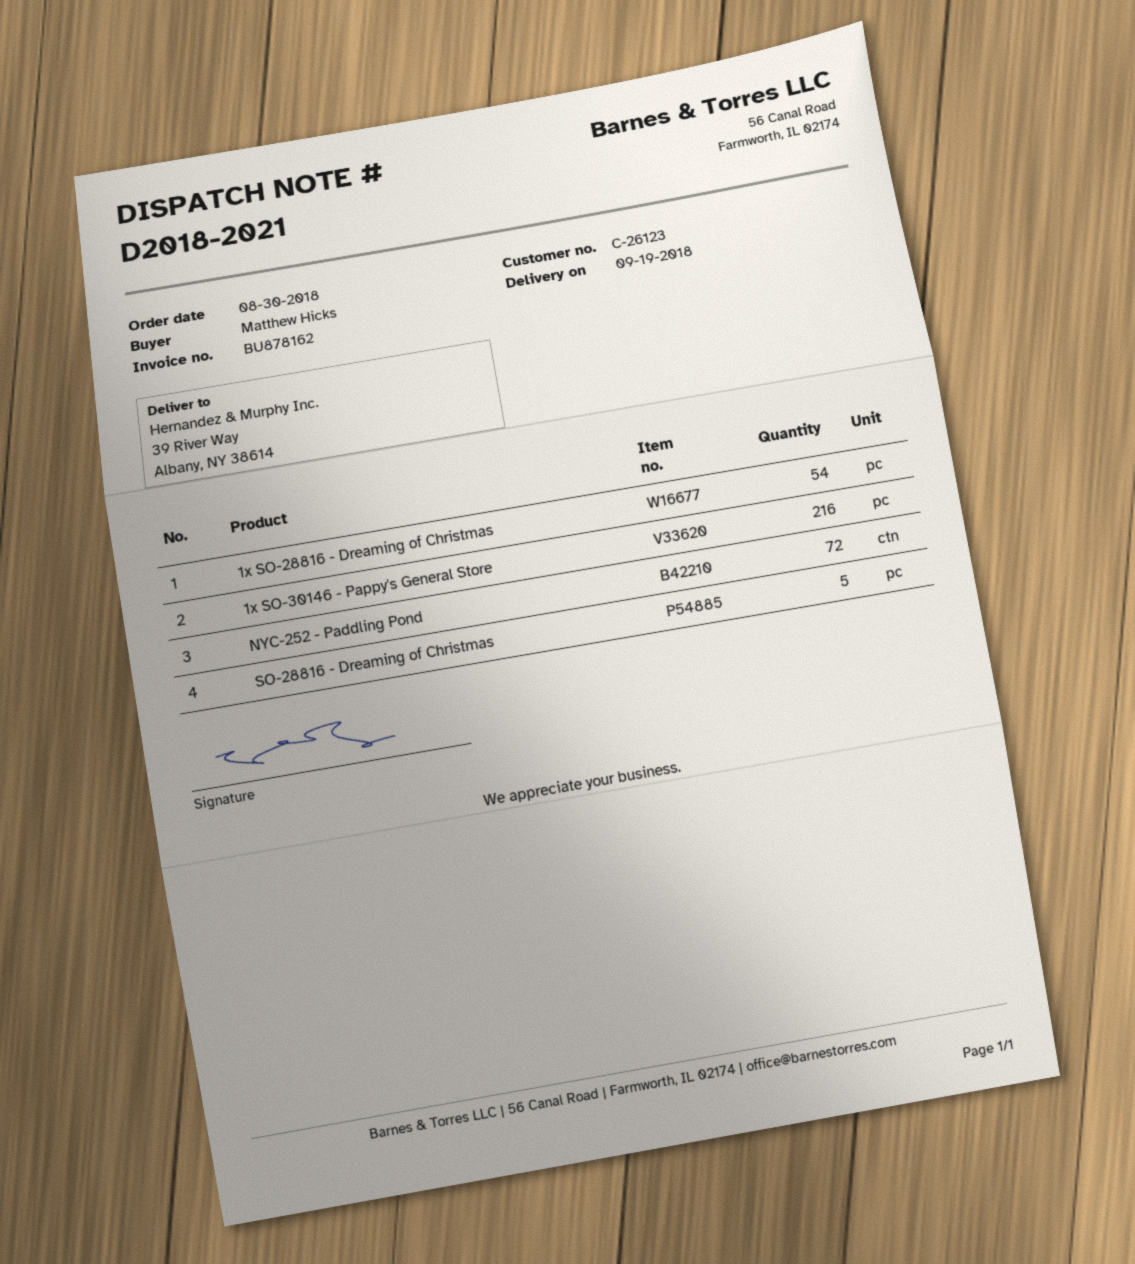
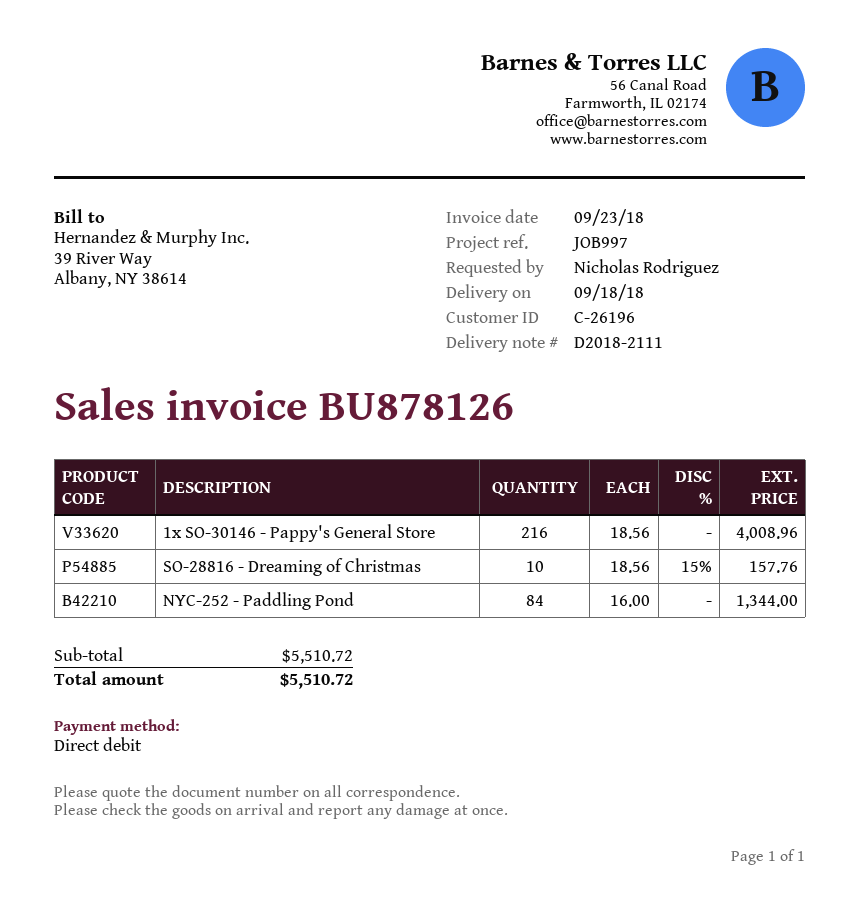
delivery note number: D2018-2021 -> D2018-2111
delivery date: 2018-09-19 -> 2018-09-18
invoice number: BU878162 -> BU878126
customer number: C-26123 -> C-26196
ordered by: Matthew Hicks -> Nicholas Rodriguez
1x SO-28816 - Dreaming of Christmas: 54 -> none
NYC-252 - Paddling Pond: 72 -> 84
SO-28816 - Dreaming of Christmas: 5 -> 10

